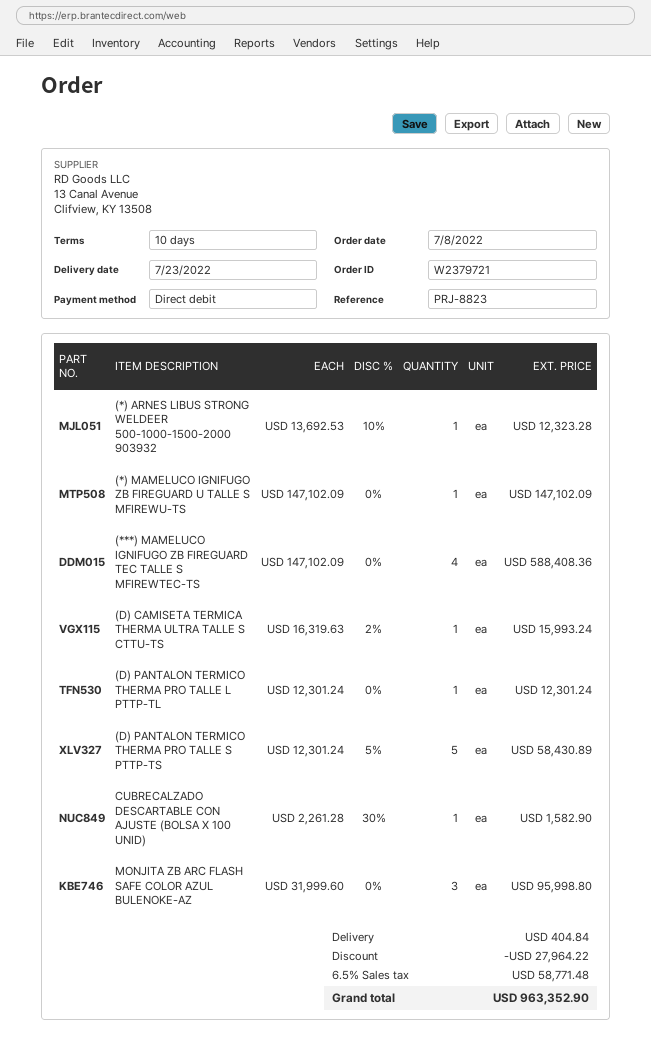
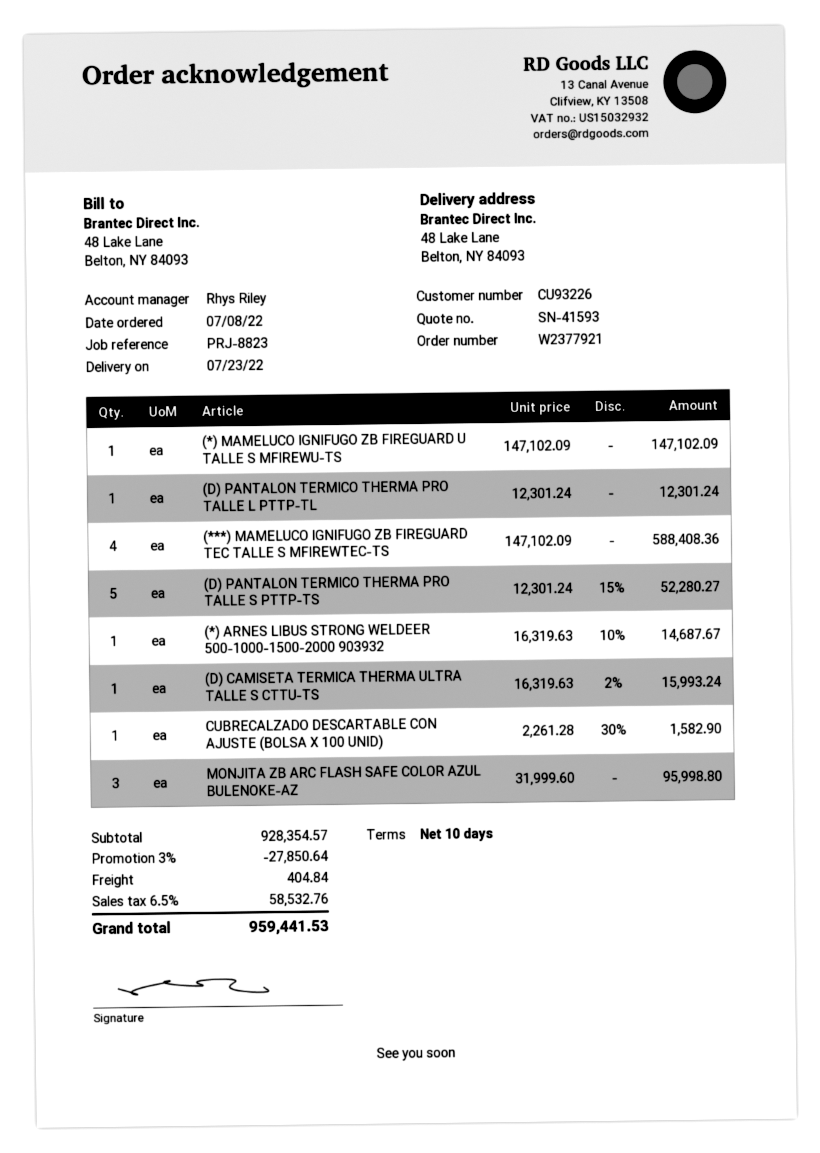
order number: W2379721 -> W2377921
(*) ARNES LIBUS STRONG WELDEER 500-1000-1500-2000 903932: 1 x 13692.53 - 10% = 12323.28 -> 1 x 16319.63 - 10% = 14687.67
(D) PANTALON TERMICO THERMA PRO TALLE S PTTP-TS: 5 x 12301.24 - 5% = 58430.89 -> 5 x 12301.24 - 15% = 52280.27
discount: 27964.22 -> 27850.64
tax: 6.5% = 58771.48 -> 6.5% = 58532.76
total: 963352.90 -> 959441.53

